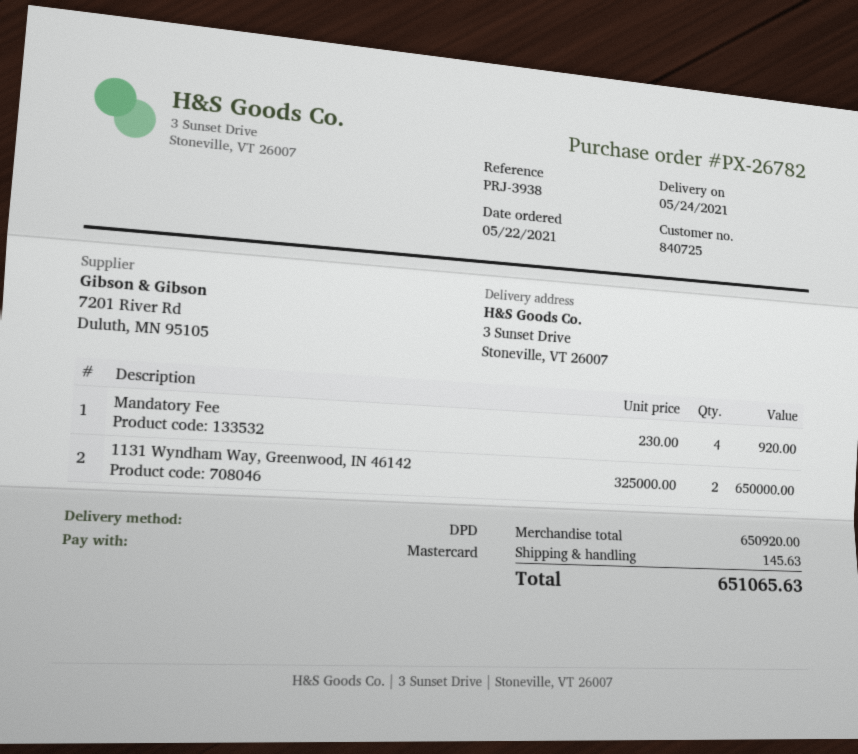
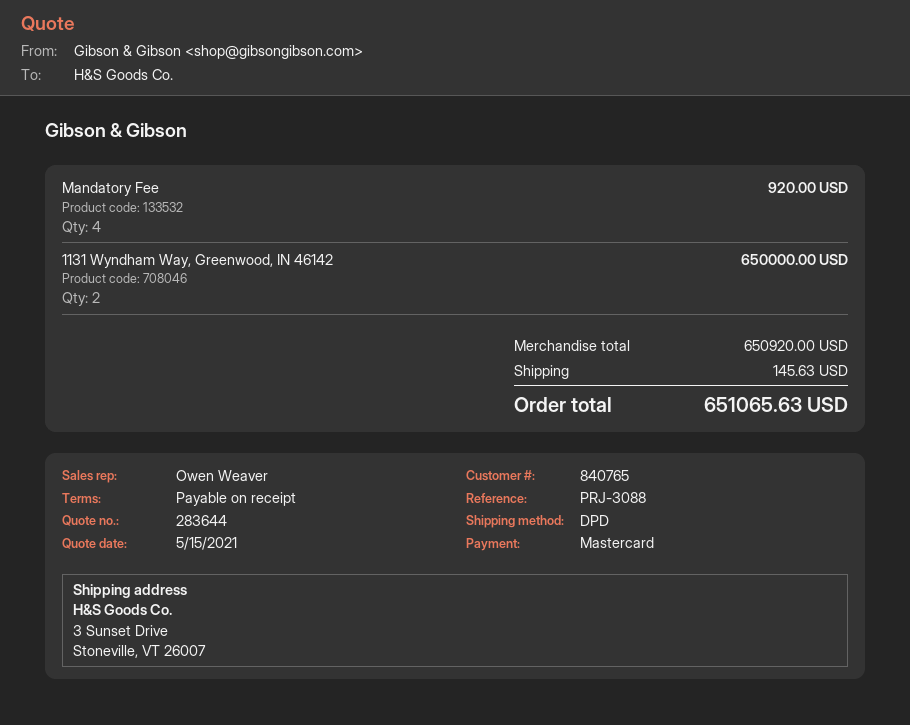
customer number: 840725 -> 840765
reference: PRJ-3938 -> PRJ-3088

